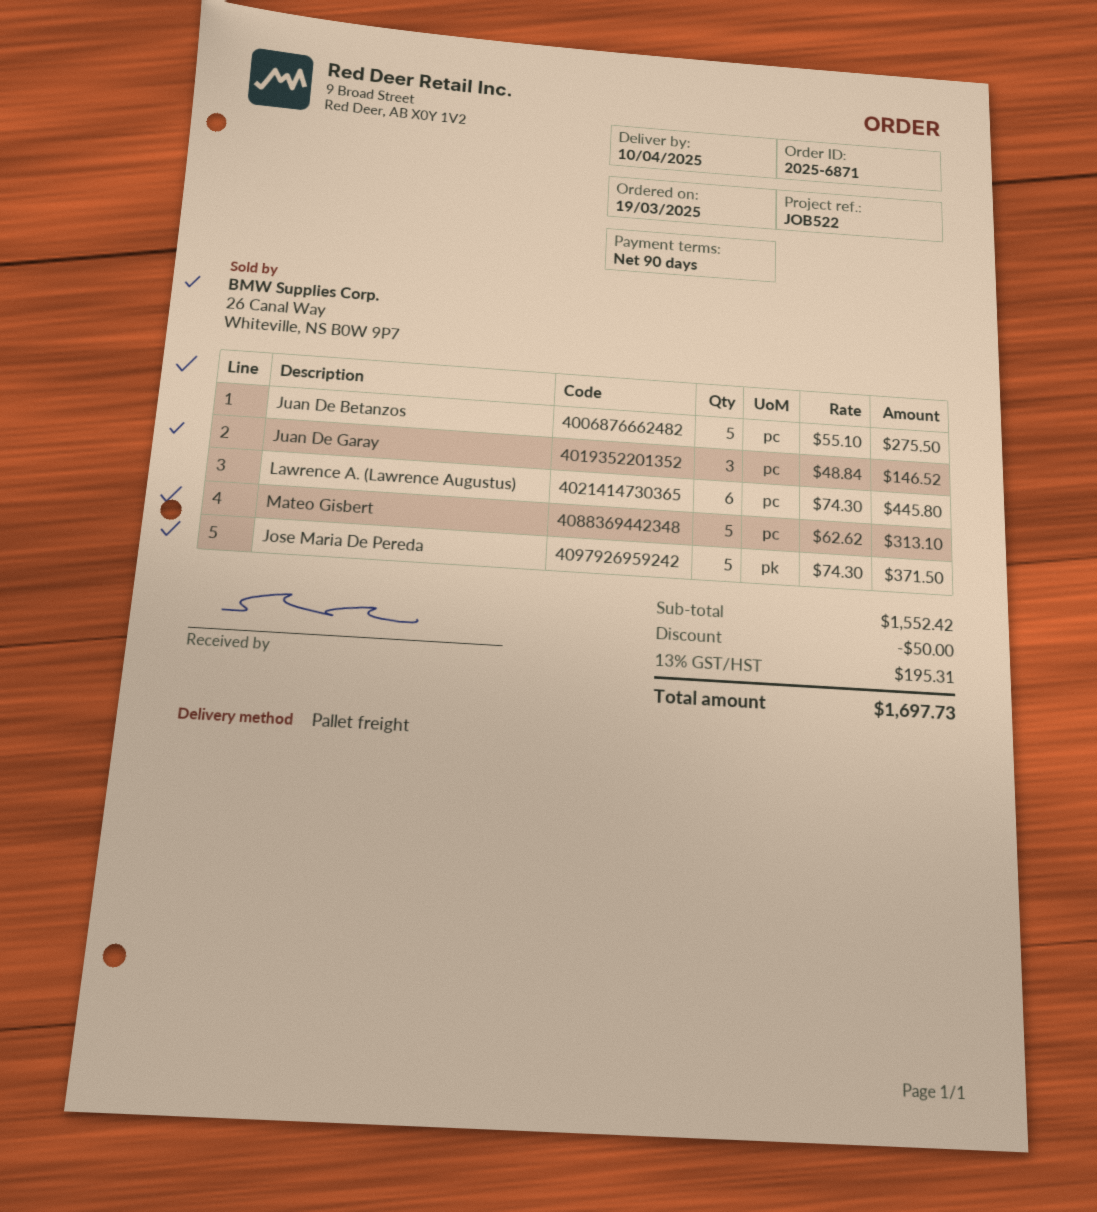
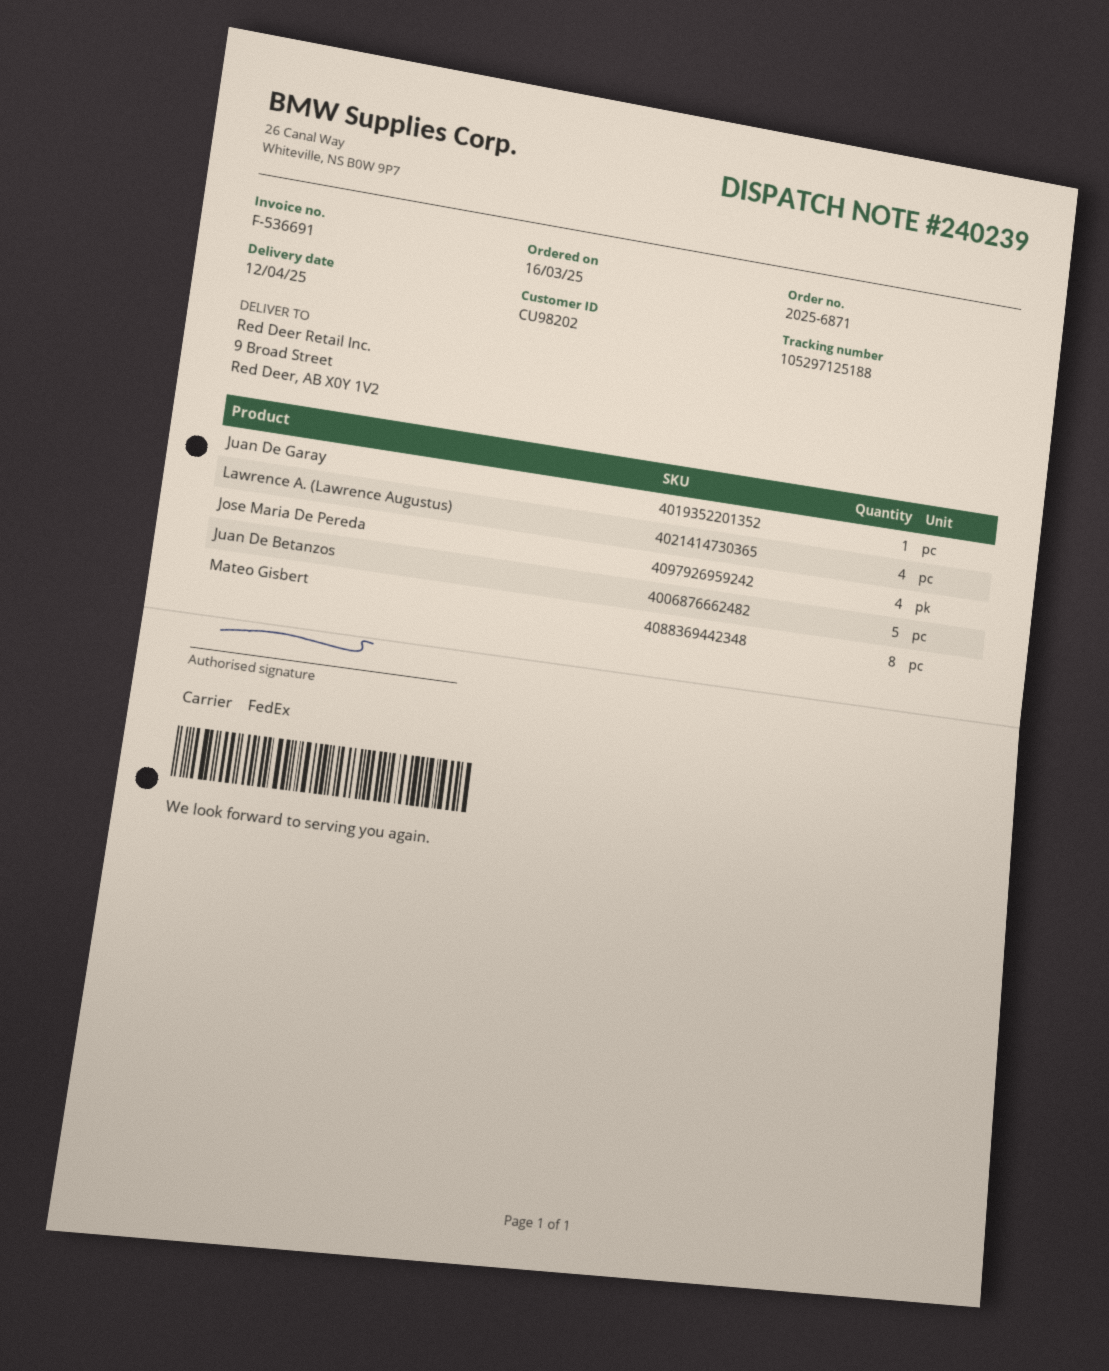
order date: 2025-03-19 -> 2025-03-16
delivery date: 2025-04-10 -> 2025-04-12
shipping method: pallet freight -> FedEx
Juan De Garay: 3 -> 1
Lawrence A. (Lawrence Augustus): 6 -> 4
Mateo Gisbert: 5 -> 8
Jose Maria De Pereda: 5 -> 4

